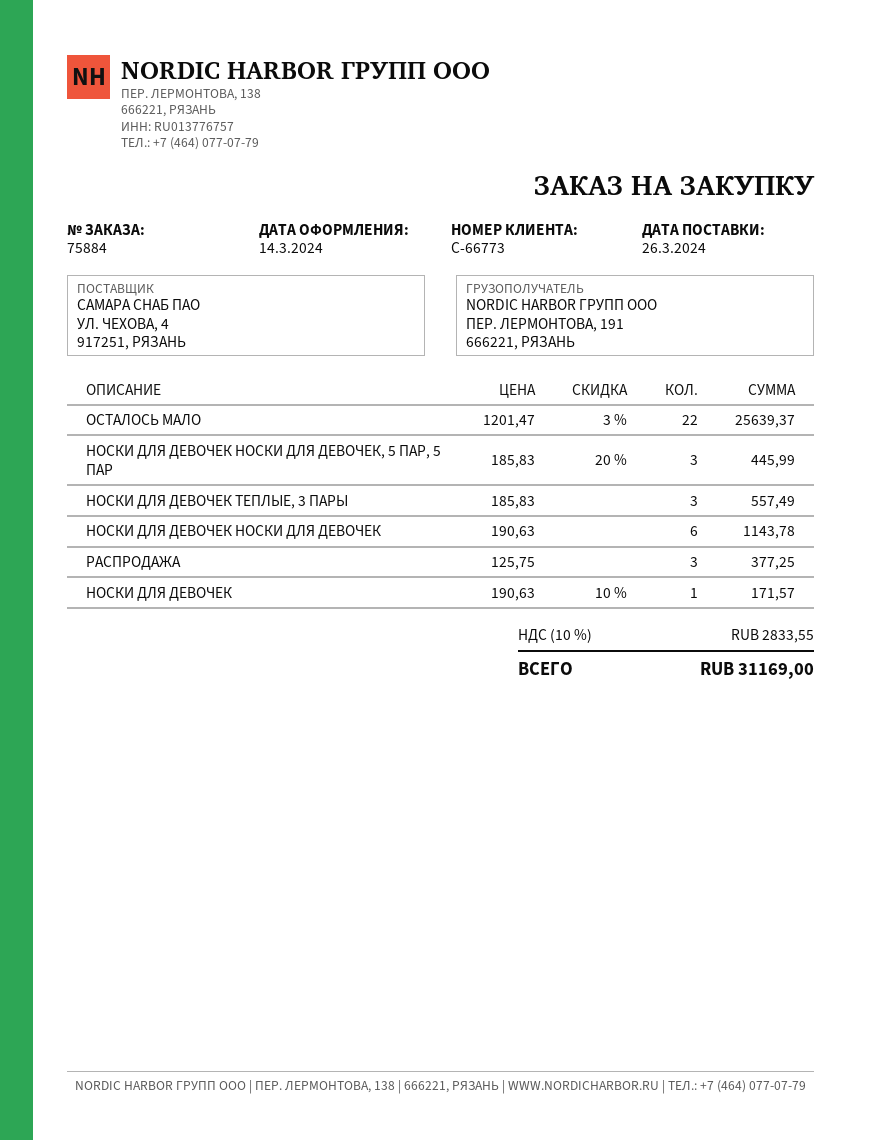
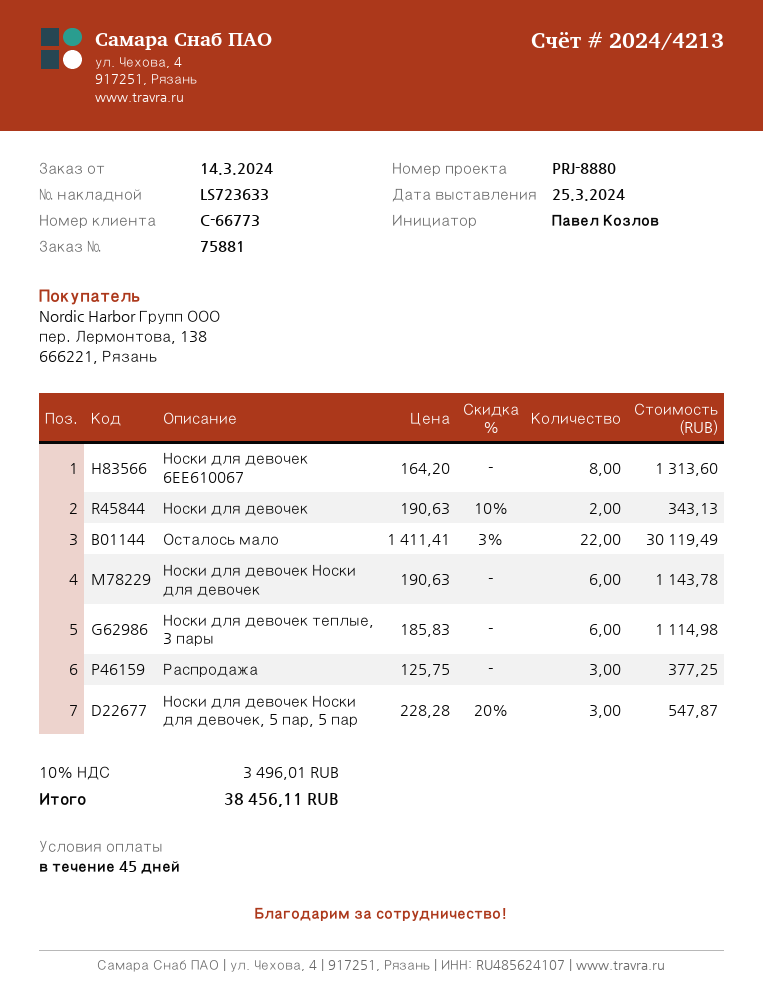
order number: 75884 -> 75881
ОСТАЛОСЬ МАЛО: 22 x 1201.47 - 3% = 25639.37 -> 22 x 1411.41 - 3% = 30119.49
НОСКИ ДЛЯ ДЕВОЧЕК НОСКИ ДЛЯ ДЕВОЧЕК, 5 ПАР, 5 ПАР: 3 x 185.83 - 20% = 445.99 -> 3 x 228.28 - 20% = 547.87
НОСКИ ДЛЯ ДЕВОЧЕК ТЕПЛЫЕ, 3 ПАРЫ: 3 x 185.83 = 557.49 -> 6 x 185.83 = 1114.98
НОСКИ ДЛЯ ДЕВОЧЕК: 1 x 190.63 - 10% = 171.57 -> 2 x 190.63 - 10% = 343.13
Носки для девочек 6EE610067: none -> 8 x 164.20 = 1313.60
tax: 10% = 2833.55 -> 10% = 3496.01
total: 31169.00 -> 38456.11

